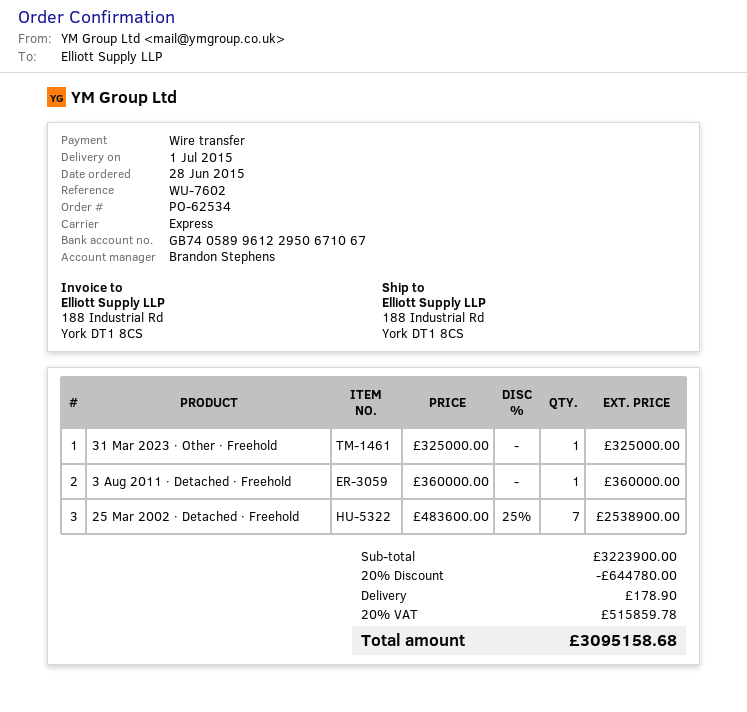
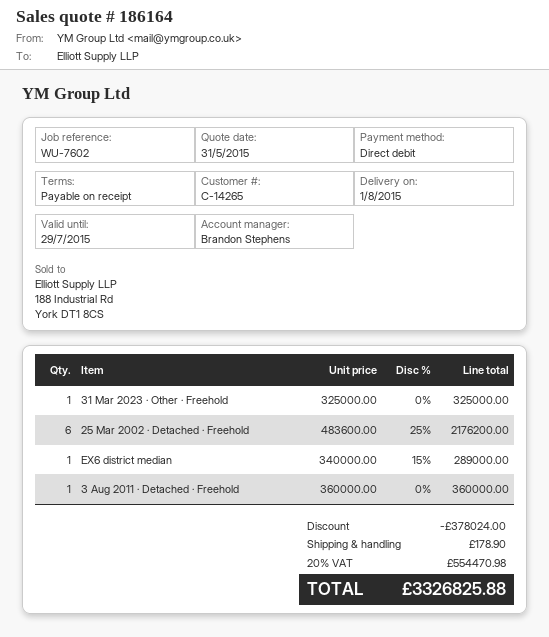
delivery date: 2015-07-01 -> 2015-08-01
payment method: bank transfer -> direct debit
25 Mar 2002 · Detached · Freehold: 7 x 483600.00 - 25% = 2538900.00 -> 6 x 483600.00 - 25% = 2176200.00
EX6 district median: none -> 1 x 340000.00 - 15% = 289000.00
discount: 644780.00 -> 378024.00
tax: 20% = 515859.78 -> 20% = 554470.98
total: 3095158.68 -> 3326825.88

